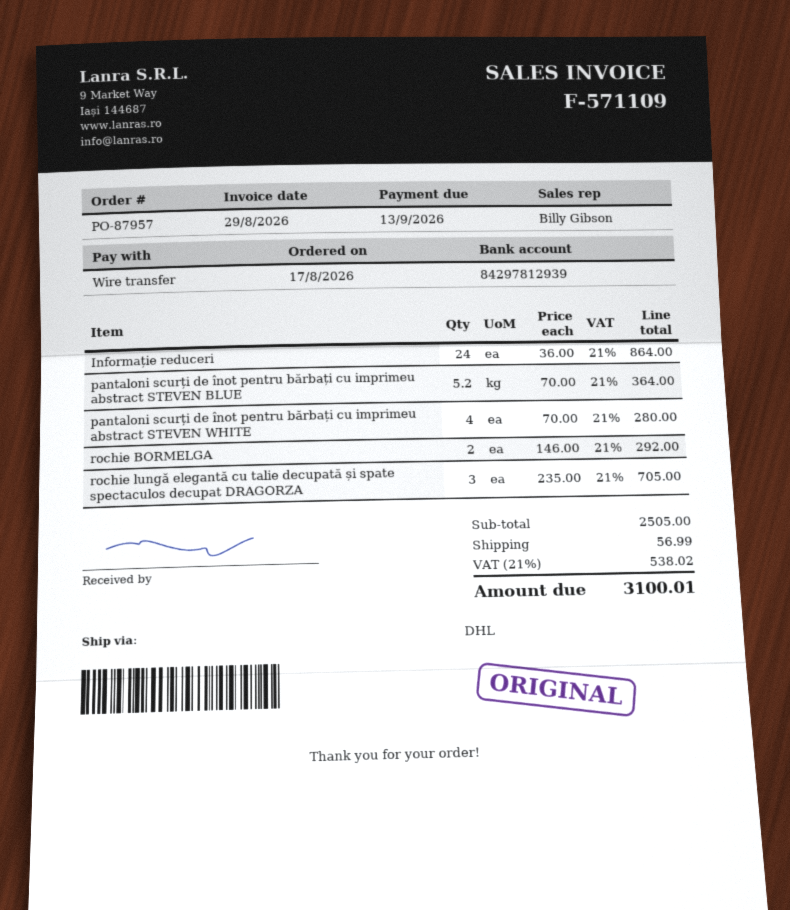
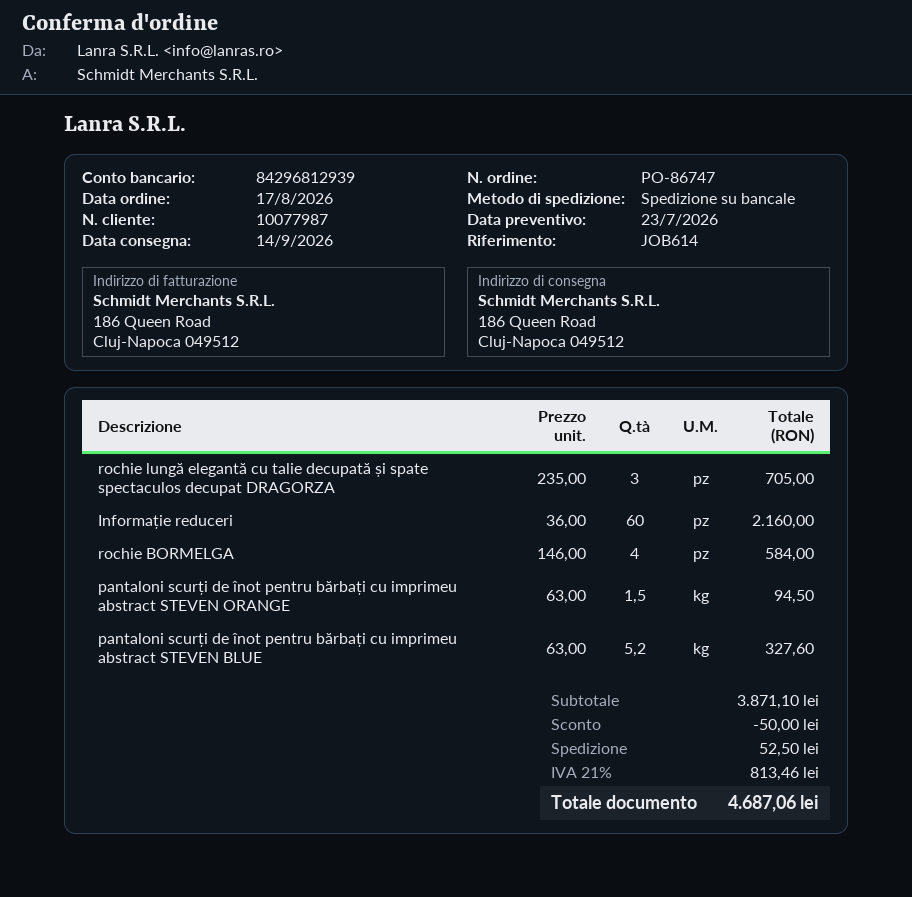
order number: PO-87957 -> PO-86747
bank account: 84297812939 -> 84296812939
shipping method: DHL -> pallet freight
Informație reduceri: 24 x 36.00 = 864.00 -> 60 x 36.00 = 2160.00
pantaloni scurți de înot pentru bărbați cu imprimeu abstract STEVEN BLUE: 5.2 x 70.00 = 364.00 -> 5.2 x 63.00 = 327.60
pantaloni scurți de înot pentru bărbați cu imprimeu abstract STEVEN WHITE: 4 x 70.00 = 280.00 -> none
rochie BORMELGA: 2 x 146.00 = 292.00 -> 4 x 146.00 = 584.00
pantaloni scurți de înot pentru bărbați cu imprimeu abstract STEVEN ORANGE: none -> 1.5 x 63.00 = 94.50
subtotal: 2505.00 -> 3871.10
discount: none -> 50.00
shipping: 56.99 -> 52.50
tax: 21% = 538.02 -> 21% = 813.46
total: 3100.01 -> 4687.06

